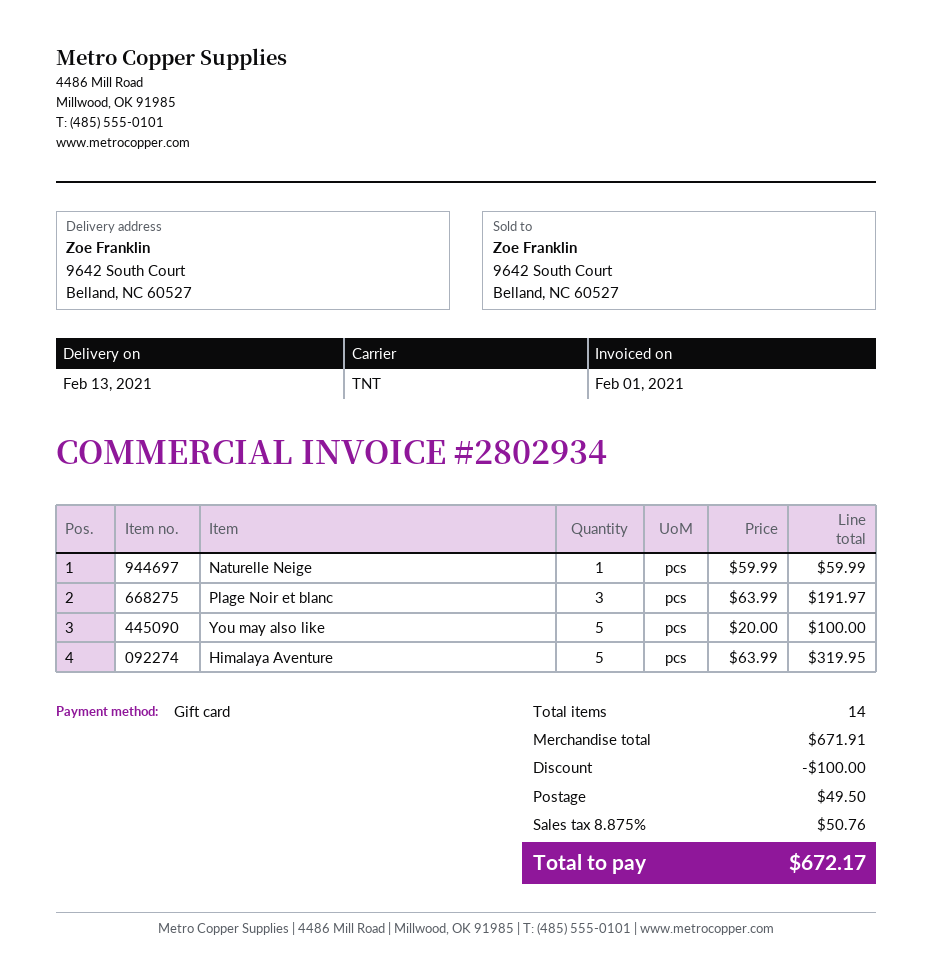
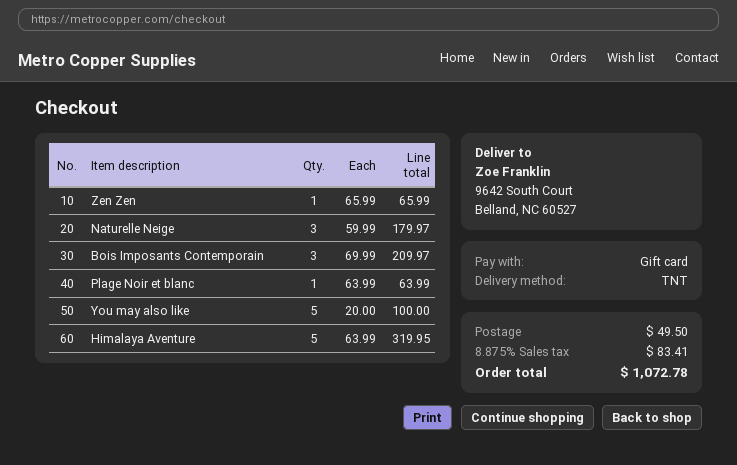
Naturelle Neige: 1 x 59.99 = 59.99 -> 3 x 59.99 = 179.97
Plage Noir et blanc: 3 x 63.99 = 191.97 -> 1 x 63.99 = 63.99
Zen Zen: none -> 1 x 65.99 = 65.99
Bois Imposants Contemporain: none -> 3 x 69.99 = 209.97
discount: 100.00 -> none
tax: 8.875% = 50.76 -> 8.875% = 83.41
total: 672.17 -> 1072.78

